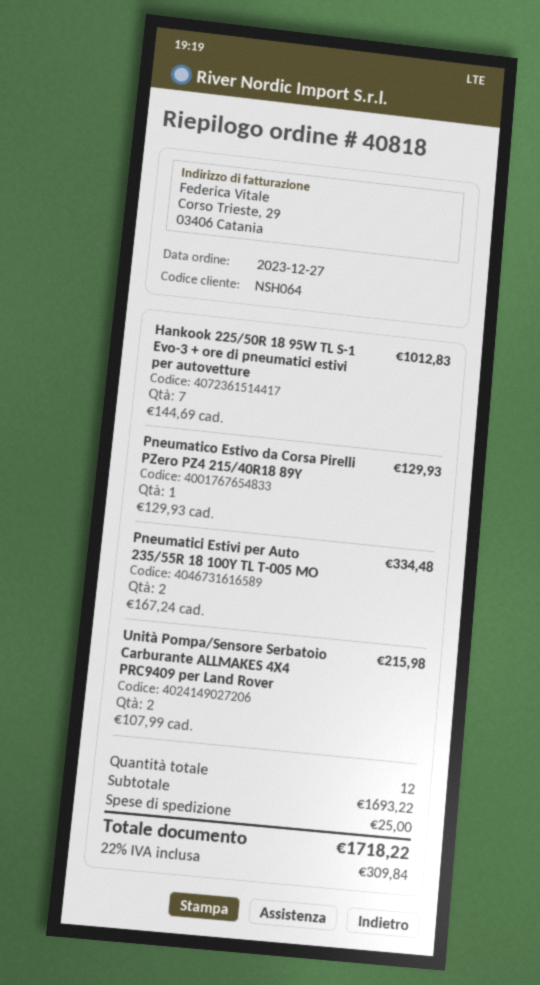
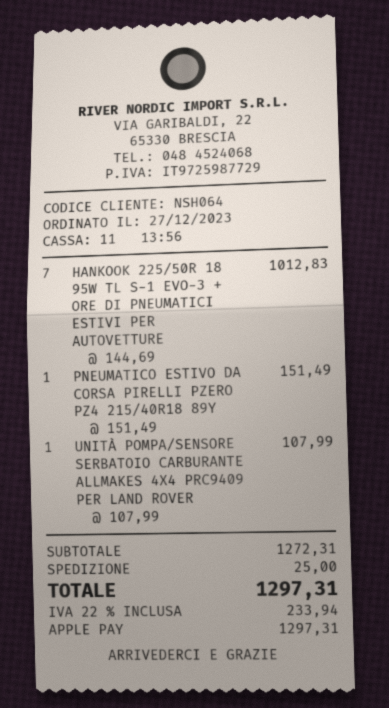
Pneumatico Estivo da Corsa Pirelli PZero PZ4 215/40R18 89Y: 1 x 129.93 = 129.93 -> 1 x 151.49 = 151.49
Pneumatici Estivi per Auto 235/55R 18 100Y TL T-005 MO: 2 x 167.24 = 334.48 -> none
Unità Pompa/Sensore Serbatoio Carburante ALLMAKES 4X4 PRC9409 per Land Rover: 2 x 107.99 = 215.98 -> 1 x 107.99 = 107.99
subtotal: 1693.22 -> 1272.31
tax: 22% = 309.84 -> 22% = 233.94
total: 1718.22 -> 1297.31

